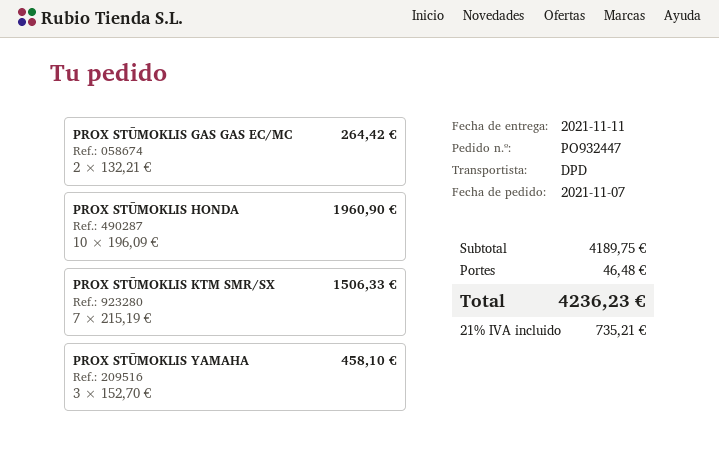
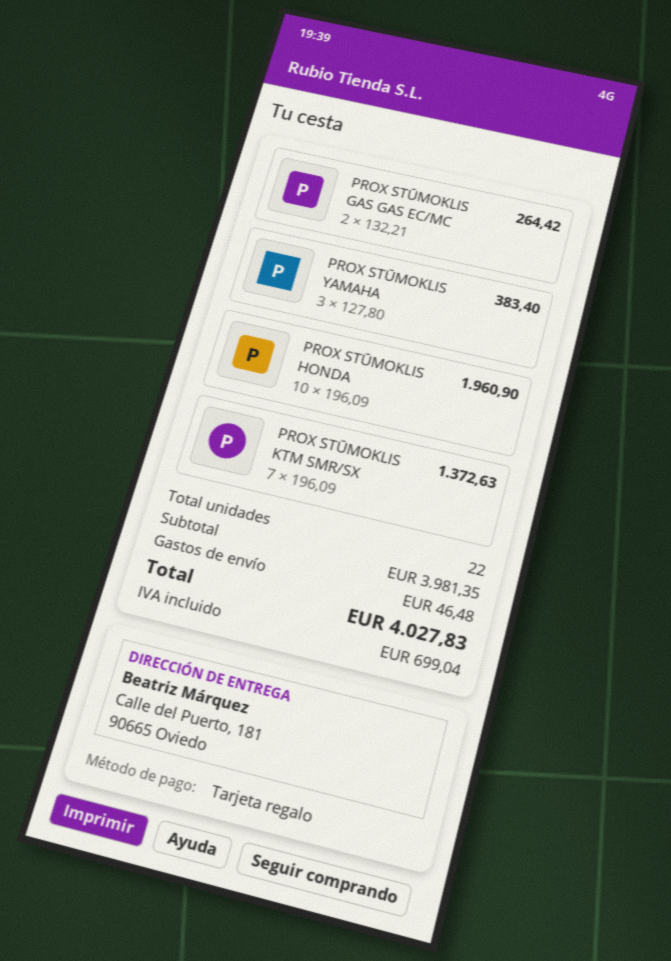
PROX STŪMOKLIS KTM SMR/SX: 7 x 215.19 = 1506.33 -> 7 x 196.09 = 1372.63
PROX STŪMOKLIS YAMAHA: 3 x 152.70 = 458.10 -> 3 x 127.80 = 383.40
subtotal: 4189.75 -> 3981.35
tax: 735.21 -> 699.04
total: 4236.23 -> 4027.83

